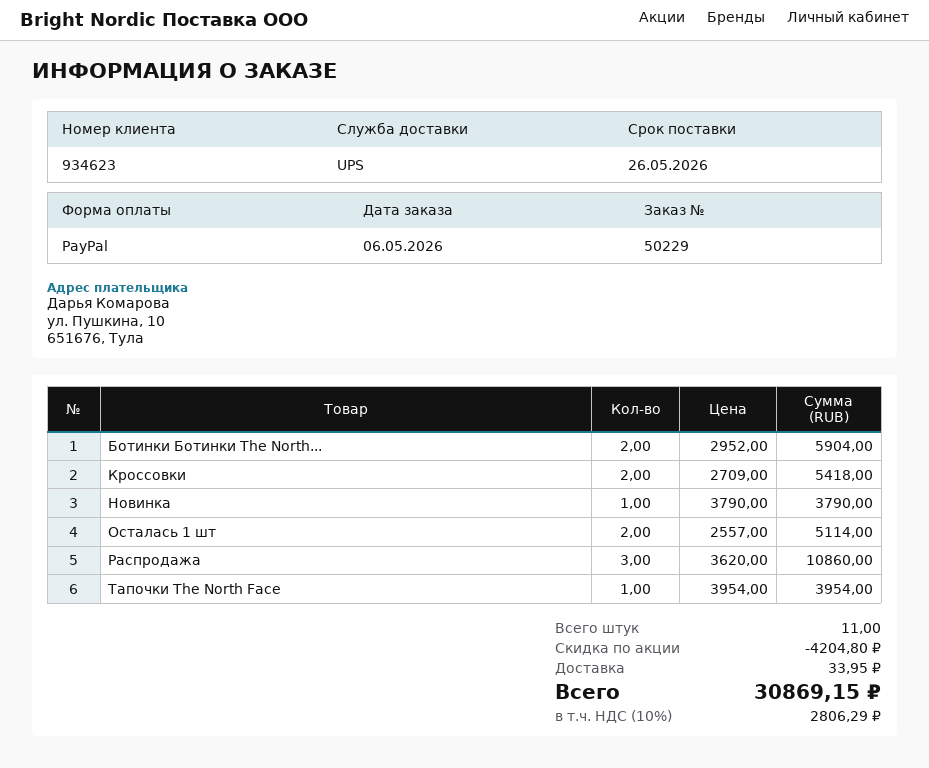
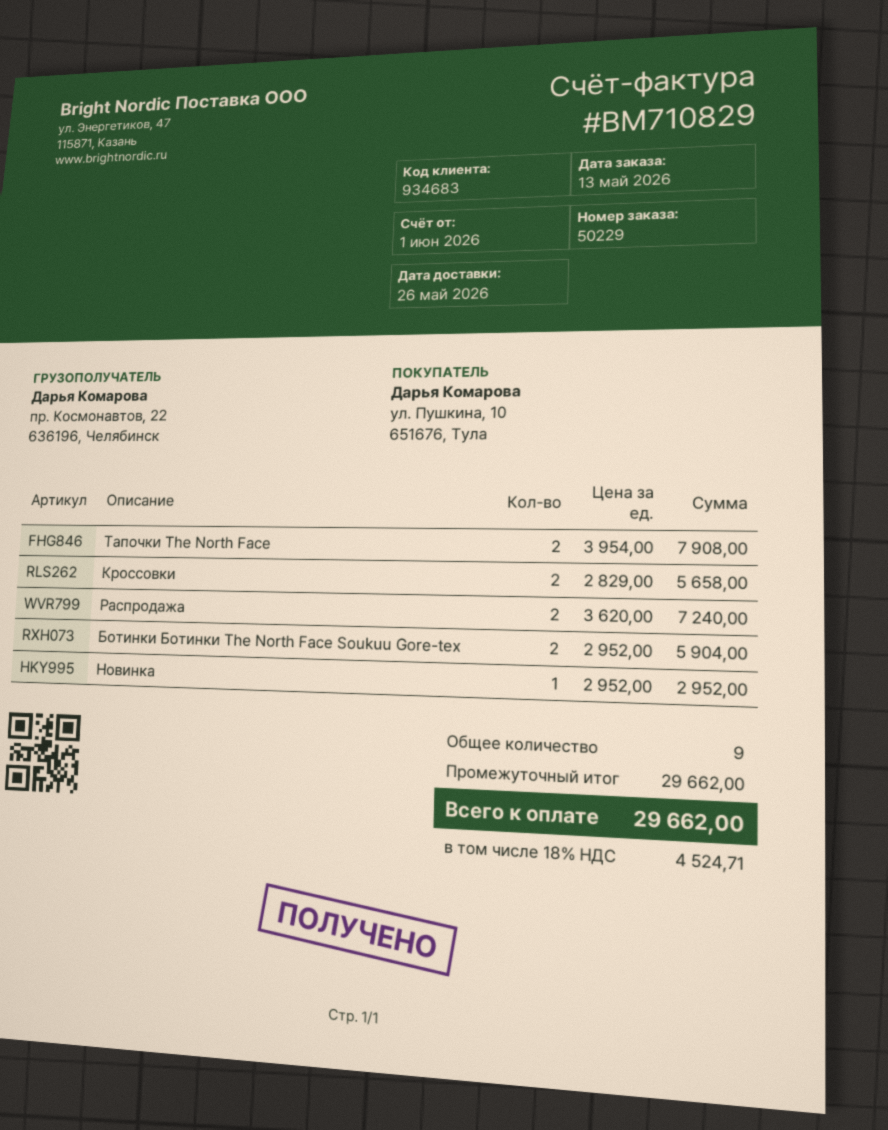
order date: 2026-05-06 -> 2026-05-13
customer number: 934623 -> 934683
Кроссовки: 2 x 2709.00 = 5418.00 -> 2 x 2829.00 = 5658.00
Новинка: 1 x 3790.00 = 3790.00 -> 1 x 2952.00 = 2952.00
Осталась 1 шт: 2 x 2557.00 = 5114.00 -> none
Распродажа: 3 x 3620.00 = 10860.00 -> 2 x 3620.00 = 7240.00
Тапочки The North Face: 1 x 3954.00 = 3954.00 -> 2 x 3954.00 = 7908.00
total quantity: 11 -> 9
discount: 4204.80 -> none
shipping: 33.95 -> none
tax: 10% = 2806.29 -> 18% = 4524.71
total: 30869.15 -> 29662.00

